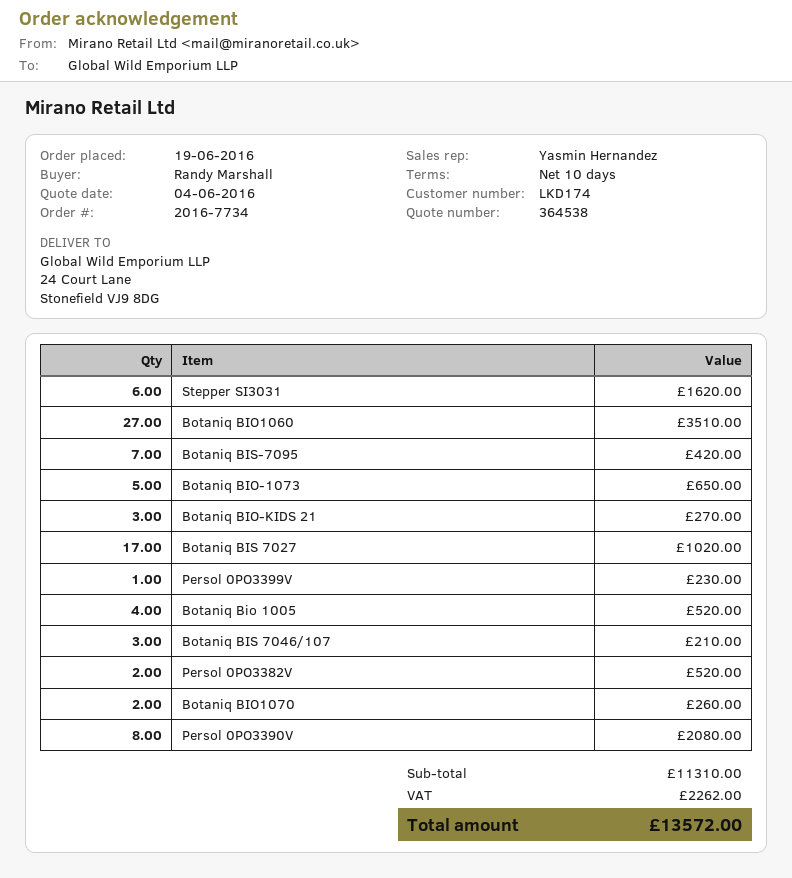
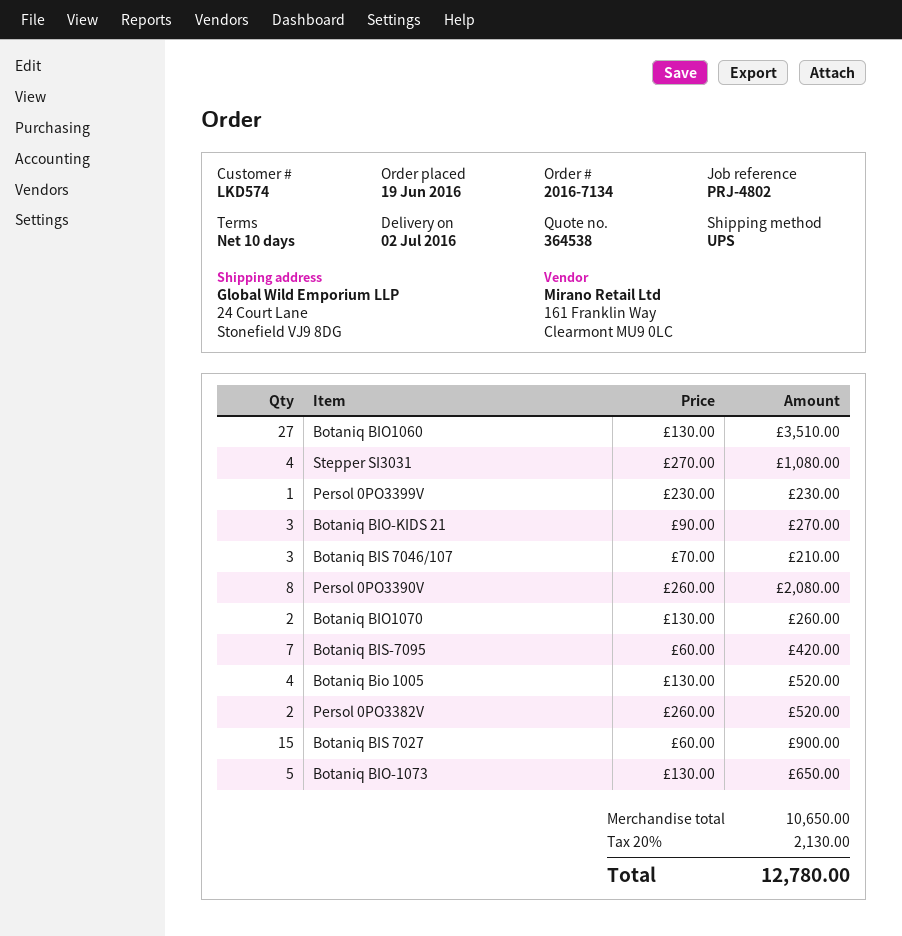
order number: 2016-7734 -> 2016-7134
customer number: LKD174 -> LKD574
Stepper SI3031: 6 for 1620.00 -> 4 for 1080.00
Botaniq BIS 7027: 17 for 1020.00 -> 15 for 900.00
subtotal: 11310.00 -> 10650.00
tax: 2262.00 -> 2130.00
total: 13572.00 -> 12780.00

